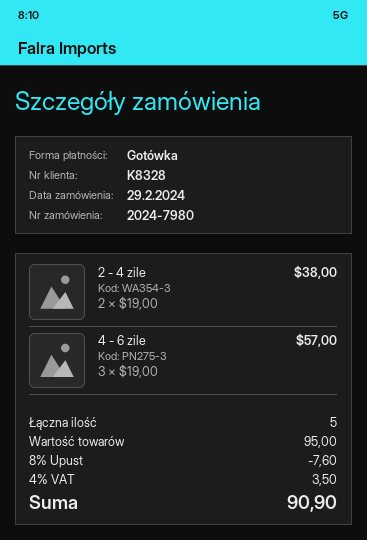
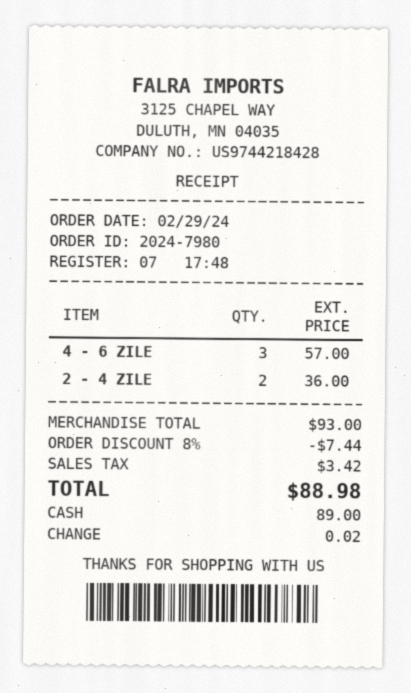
2 - 4 zile: 2 for 38.00 -> 2 for 36.00
subtotal: 95.00 -> 93.00
discount: 8% = 7.60 -> 8% = 7.44
tax: 3.50 -> 3.42
total: 90.90 -> 88.98

